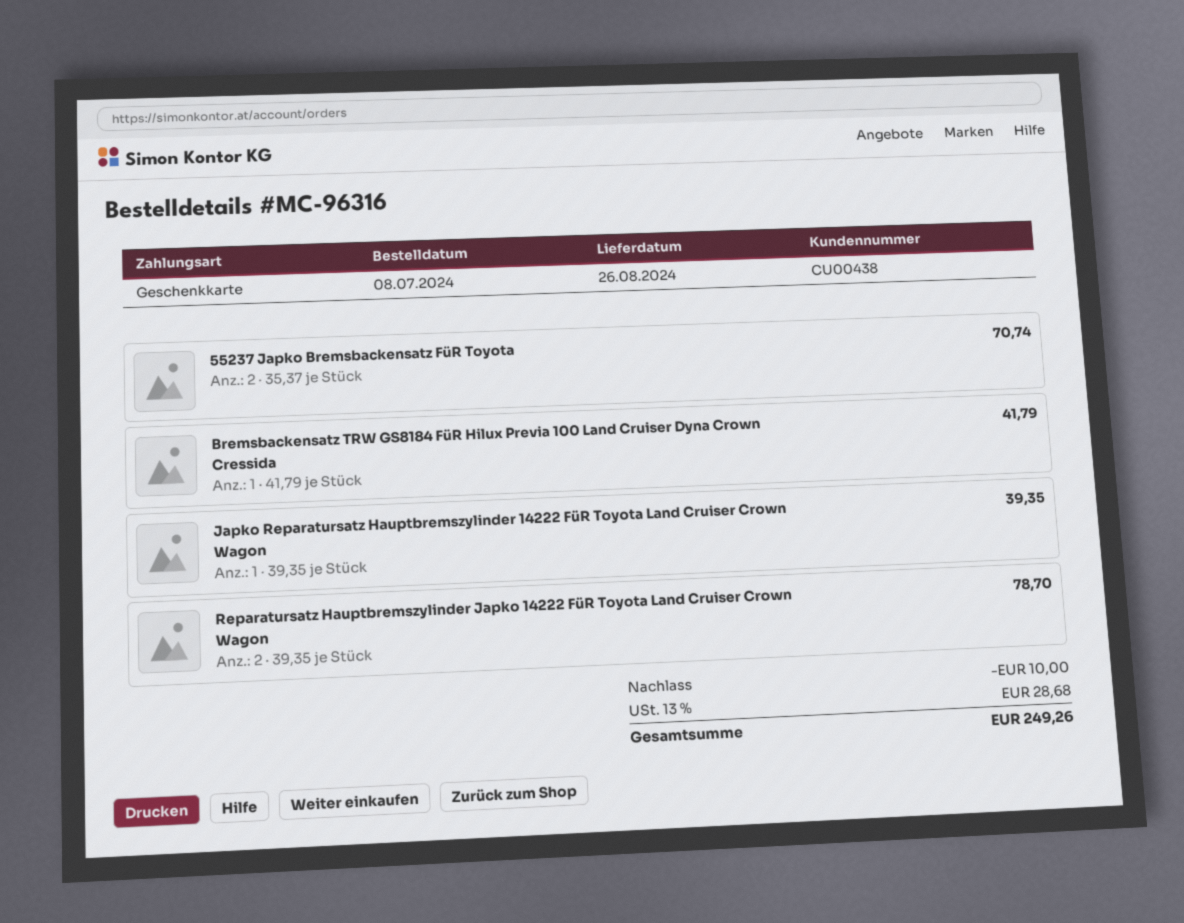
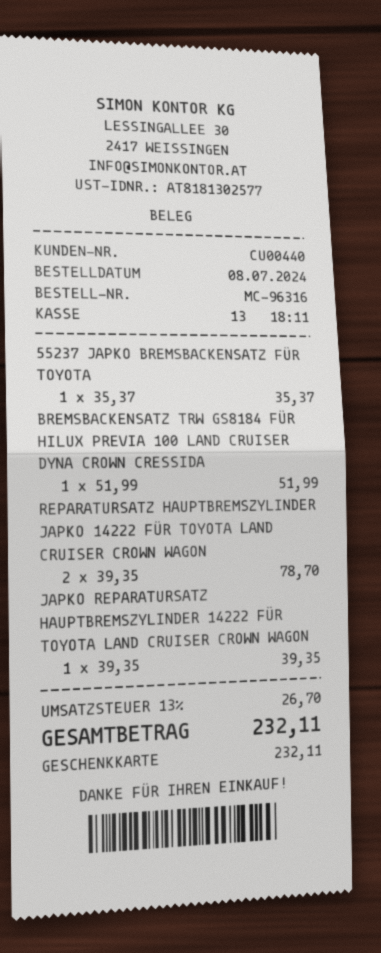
customer number: CU00438 -> CU00440
55237 Japko Bremsbackensatz FüR Toyota: 2 x 35.37 = 70.74 -> 1 x 35.37 = 35.37
Bremsbackensatz TRW GS8184 FüR Hilux Previa 100 Land Cruiser Dyna Crown Cressida: 1 x 41.79 = 41.79 -> 1 x 51.99 = 51.99
discount: 10.00 -> none
tax: 13% = 28.68 -> 13% = 26.70
total: 249.26 -> 232.11

